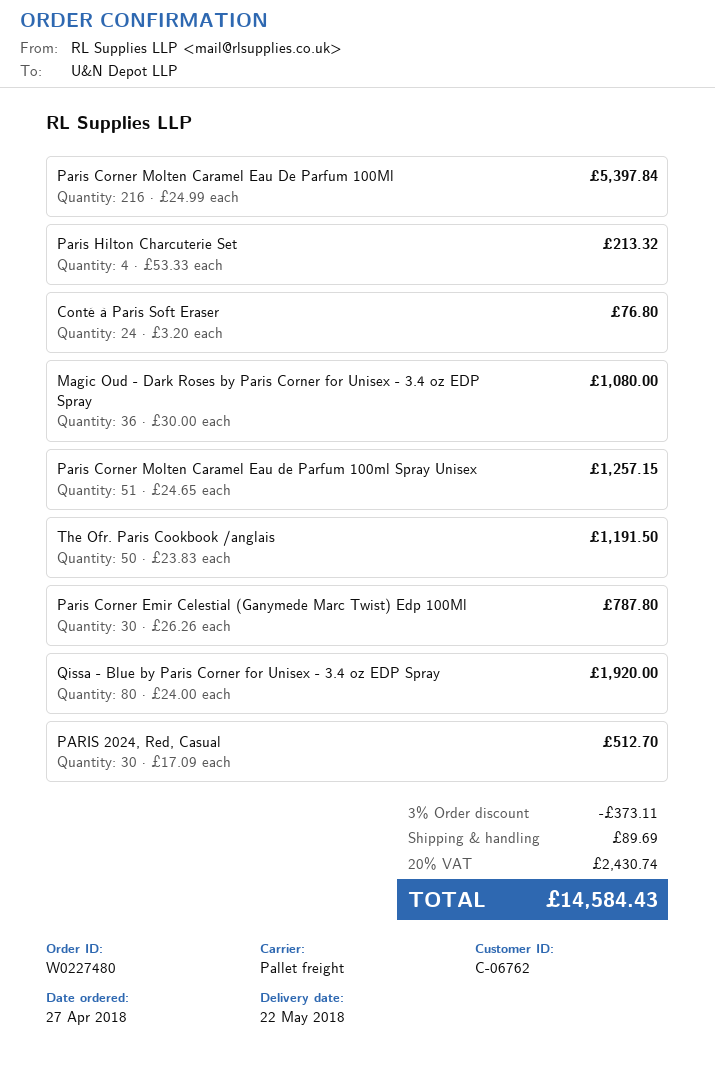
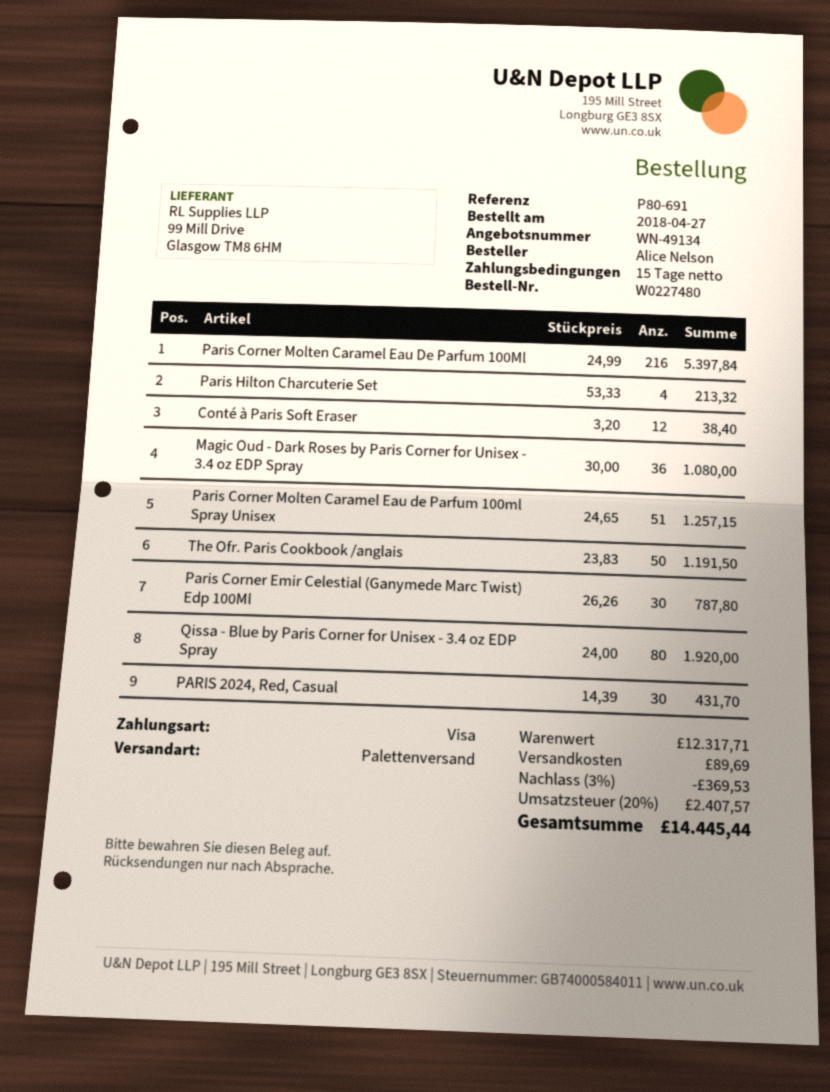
Conté à Paris Soft Eraser: 24 x 3.20 = 76.80 -> 12 x 3.20 = 38.40
PARIS 2024, Red, Casual: 30 x 17.09 = 512.70 -> 30 x 14.39 = 431.70
discount: 3% = 373.11 -> 3% = 369.53
tax: 20% = 2430.74 -> 20% = 2407.57
total: 14584.43 -> 14445.44

